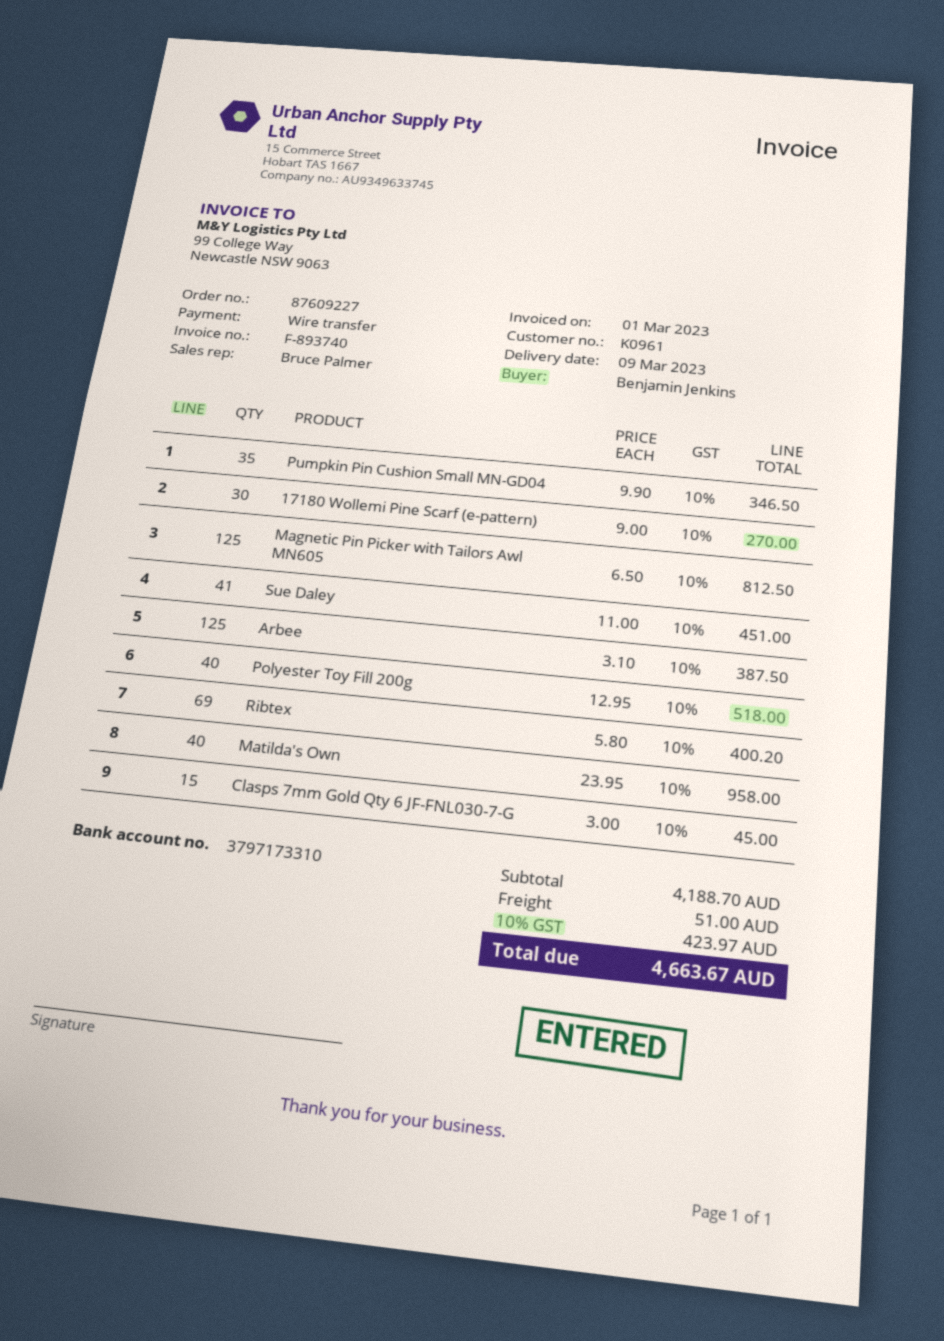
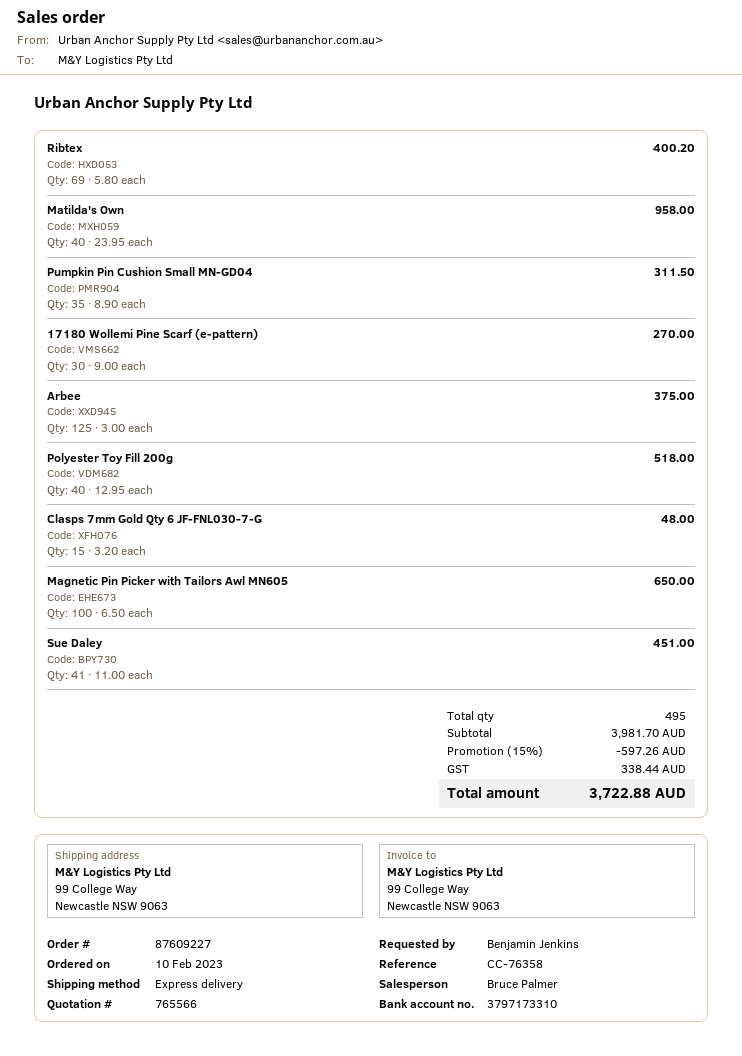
Pumpkin Pin Cushion Small MN-GD04: 35 x 9.90 = 346.50 -> 35 x 8.90 = 311.50
Magnetic Pin Picker with Tailors Awl MN605: 125 x 6.50 = 812.50 -> 100 x 6.50 = 650.00
Arbee: 125 x 3.10 = 387.50 -> 125 x 3.00 = 375.00
Clasps 7mm Gold Qty 6 JF-FNL030-7-G: 15 x 3.00 = 45.00 -> 15 x 3.20 = 48.00
subtotal: 4188.70 -> 3981.70
discount: none -> 15% = 597.26
shipping: 51.00 -> none
tax: 423.97 -> 338.44
total: 4663.67 -> 3722.88

